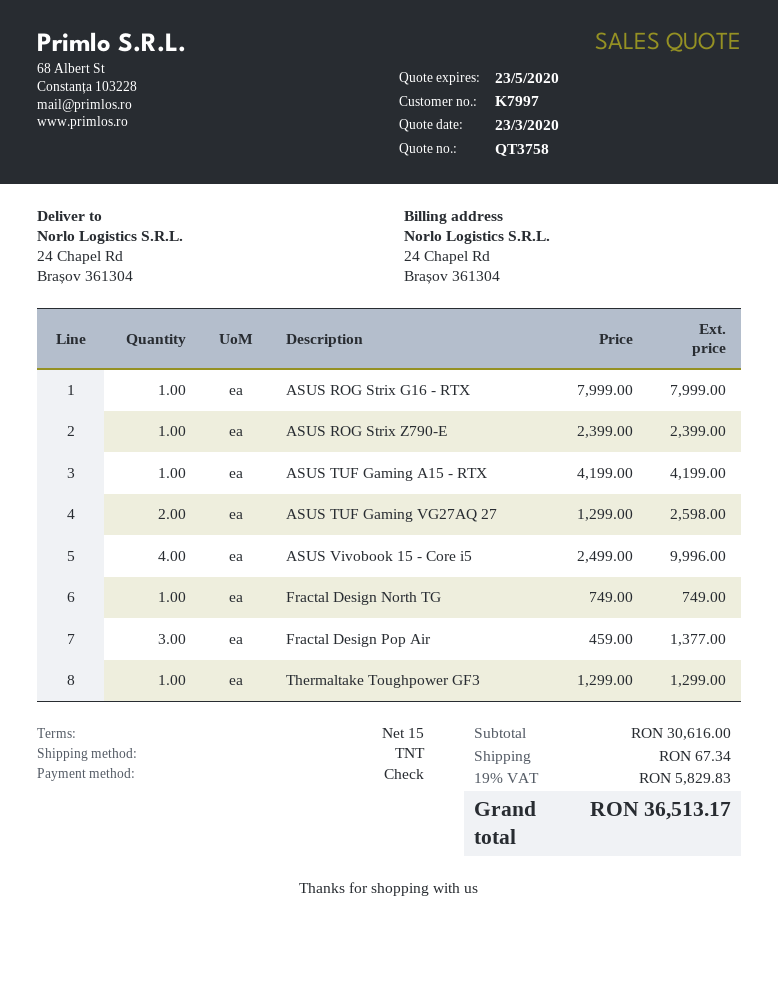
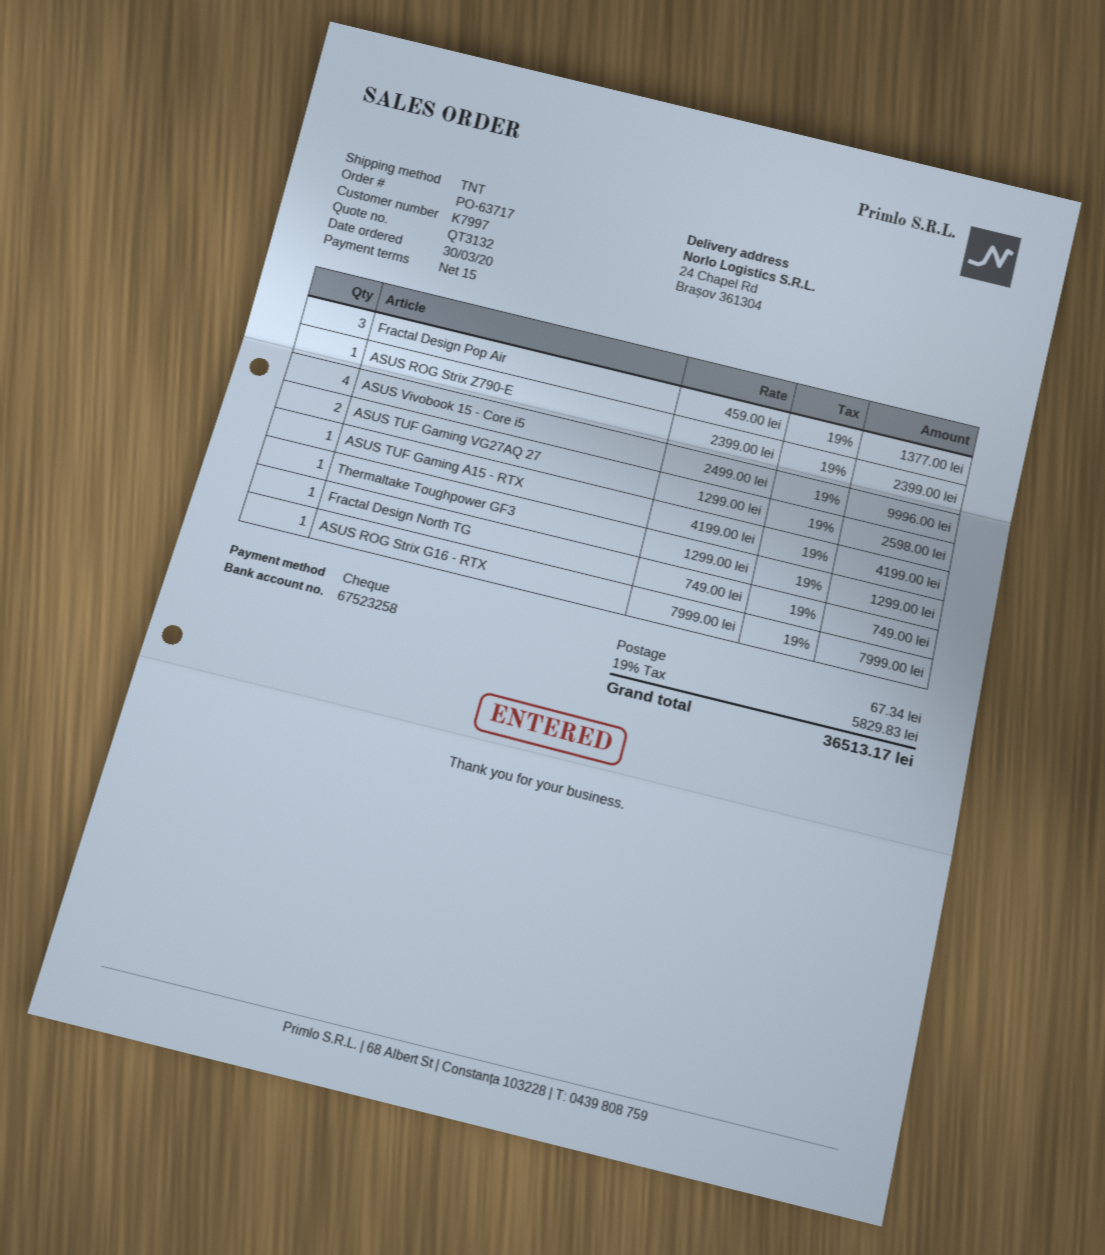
quote number: QT3758 -> QT3132

